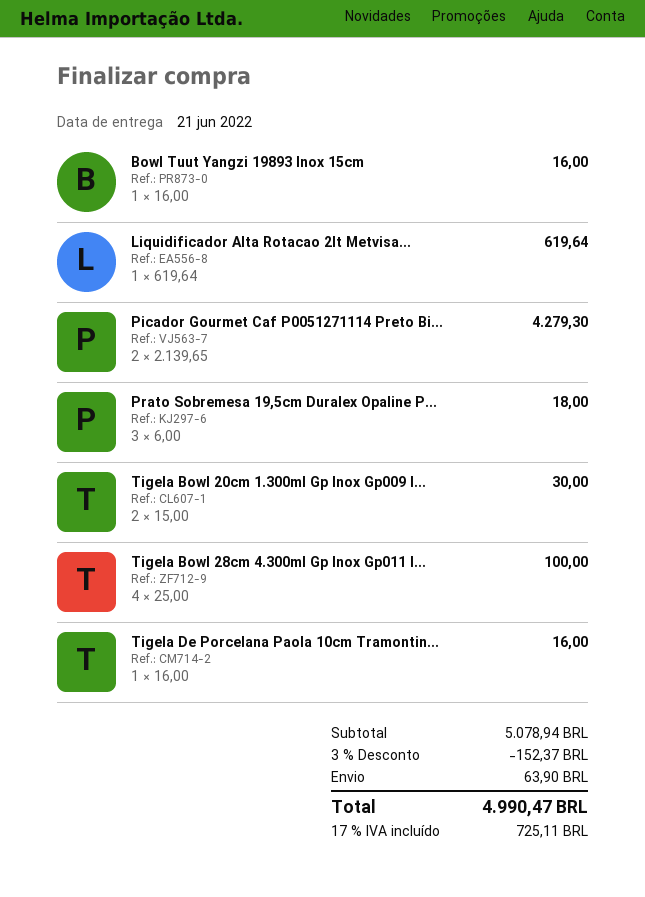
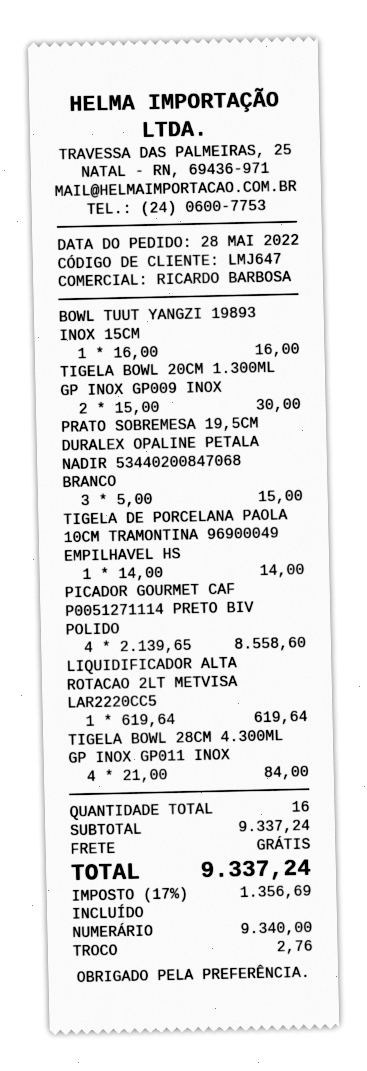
Picador Gourmet Caf P0051271114 Preto Bi...: 2 x 2139.65 = 4279.30 -> 4 x 2139.65 = 8558.60
Prato Sobremesa 19,5cm Duralex Opaline P...: 3 x 6.00 = 18.00 -> 3 x 5.00 = 15.00
Tigela Bowl 28cm 4.300ml Gp Inox Gp011 I...: 4 x 25.00 = 100.00 -> 4 x 21.00 = 84.00
Tigela De Porcelana Paola 10cm Tramontin...: 1 x 16.00 = 16.00 -> 1 x 14.00 = 14.00
subtotal: 5078.94 -> 9337.24
discount: 3% = 152.37 -> none
shipping: 63.90 -> 0.00
tax: 17% = 725.11 -> 17% = 1356.69
total: 4990.47 -> 9337.24

